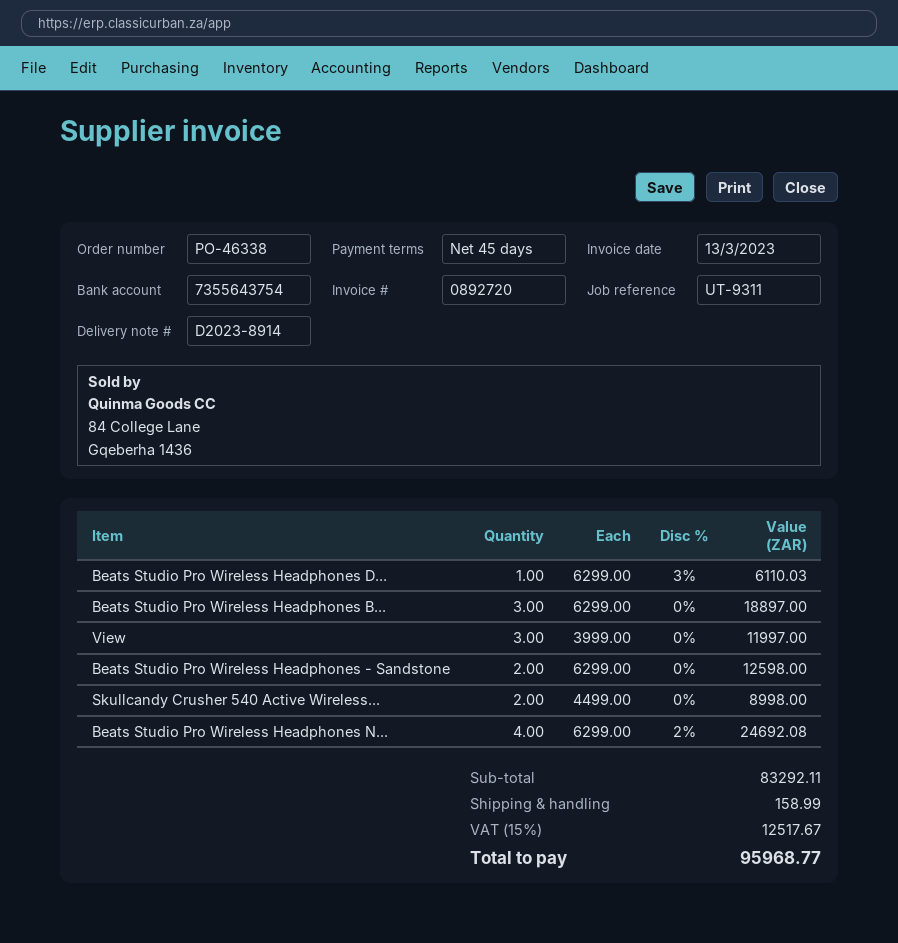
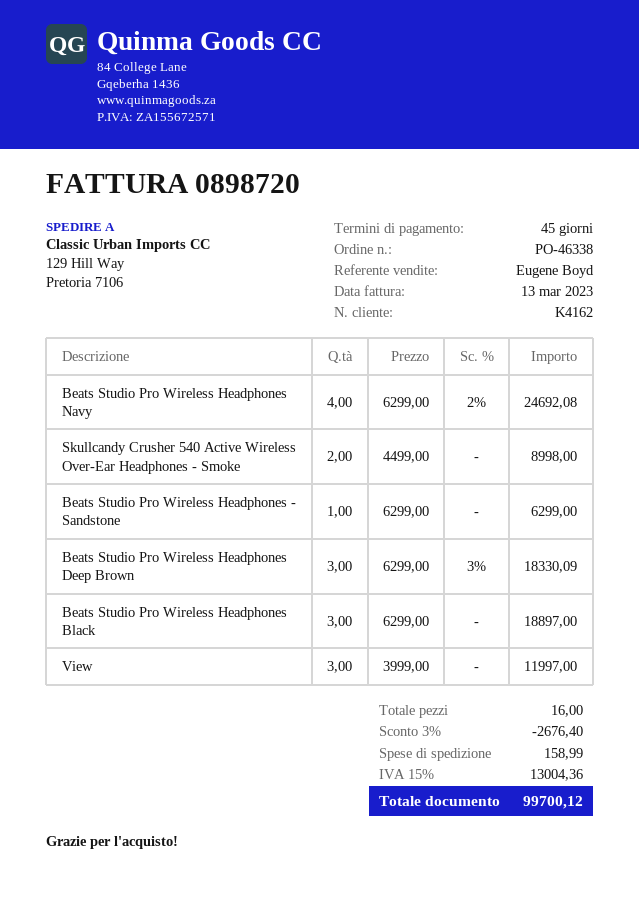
invoice number: 0892720 -> 0898720
Beats Studio Pro Wireless Headphones D...: 1 x 6299.00 - 3% = 6110.03 -> 3 x 6299.00 - 3% = 18330.09
Beats Studio Pro Wireless Headphones - Sandstone: 2 x 6299.00 = 12598.00 -> 1 x 6299.00 = 6299.00
discount: none -> 3% = 2676.40
tax: 15% = 12517.67 -> 15% = 13004.36
total: 95968.77 -> 99700.12

